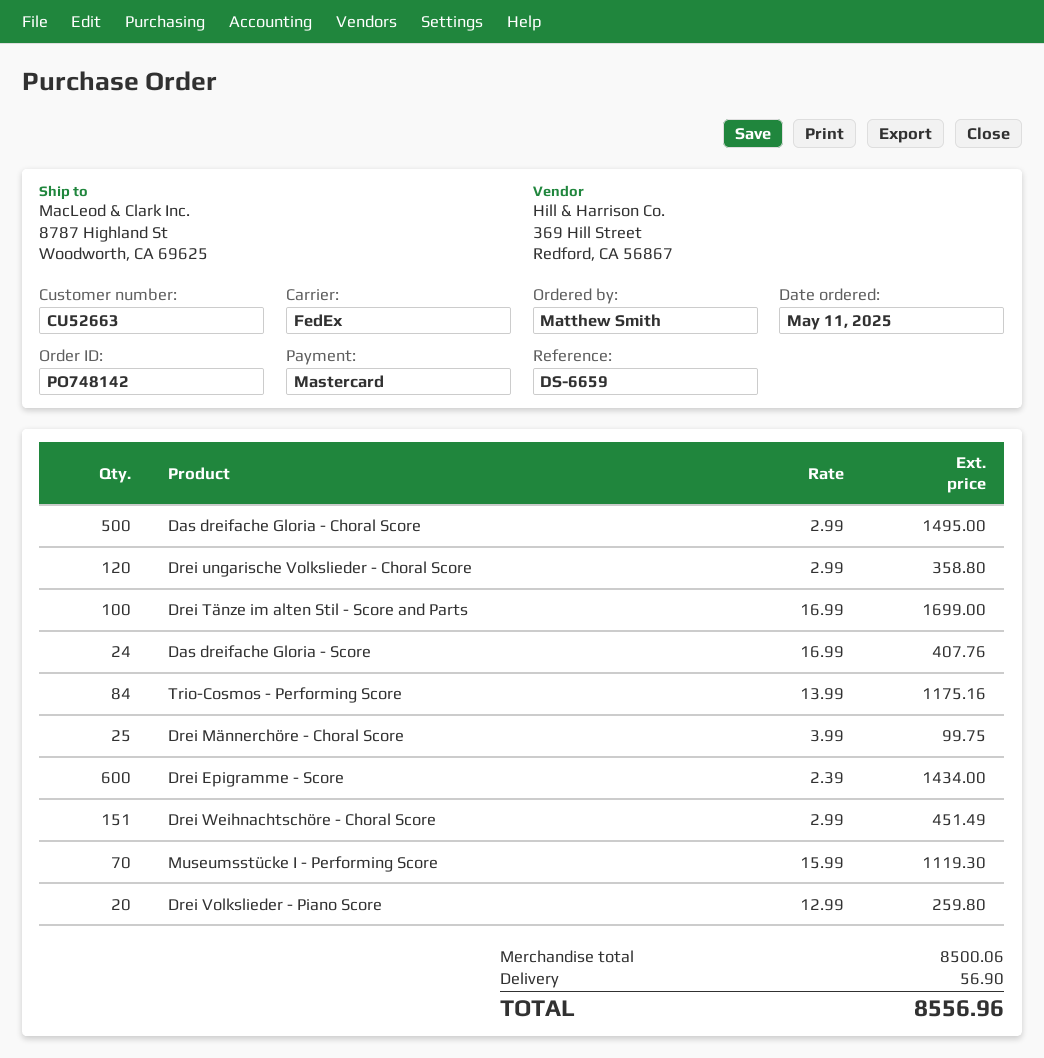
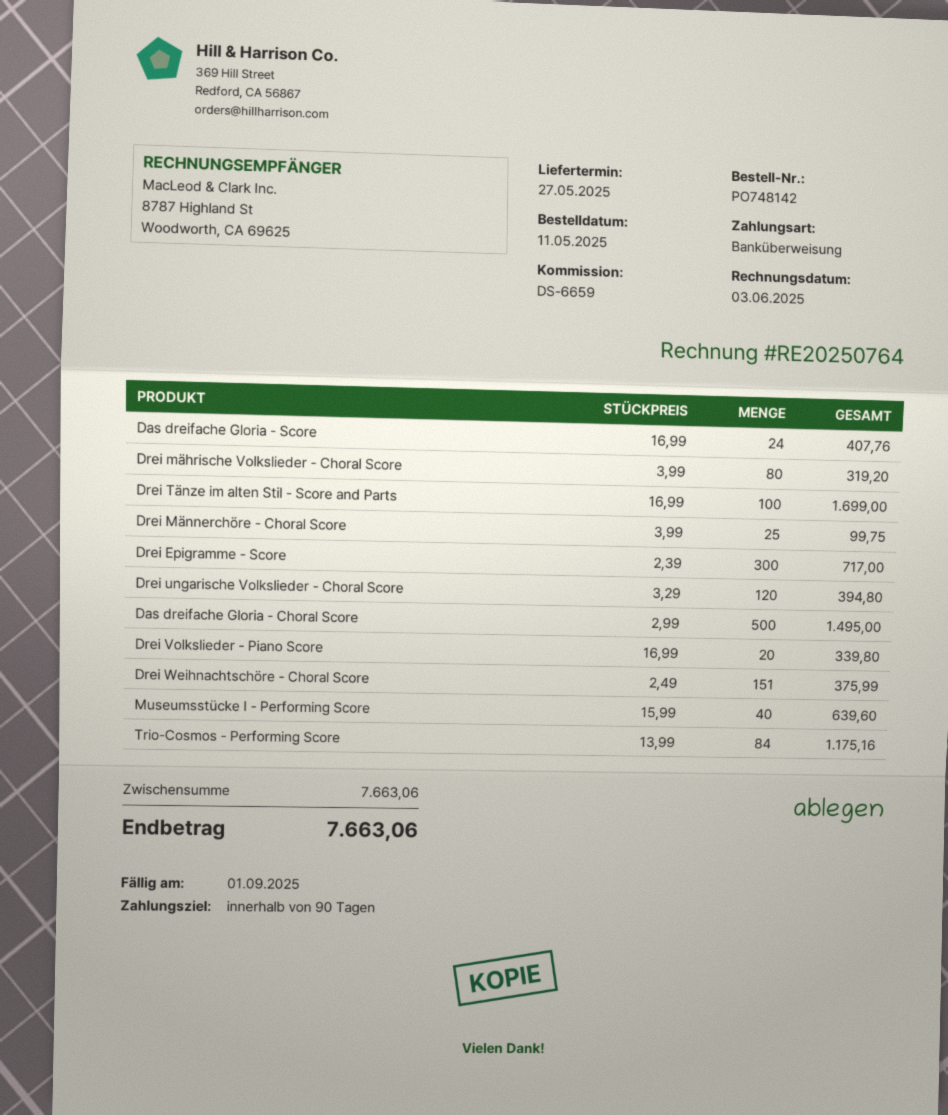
payment method: Mastercard -> bank transfer
Drei ungarische Volkslieder - Choral Score: 120 x 2.99 = 358.80 -> 120 x 3.29 = 394.80
Drei Epigramme - Score: 600 x 2.39 = 1434.00 -> 300 x 2.39 = 717.00
Drei Weihnachtschöre - Choral Score: 151 x 2.99 = 451.49 -> 151 x 2.49 = 375.99
Museumsstücke I - Performing Score: 70 x 15.99 = 1119.30 -> 40 x 15.99 = 639.60
Drei Volkslieder - Piano Score: 20 x 12.99 = 259.80 -> 20 x 16.99 = 339.80
Drei mährische Volkslieder - Choral Score: none -> 80 x 3.99 = 319.20
subtotal: 8500.06 -> 7663.06
shipping: 56.90 -> none
total: 8556.96 -> 7663.06

